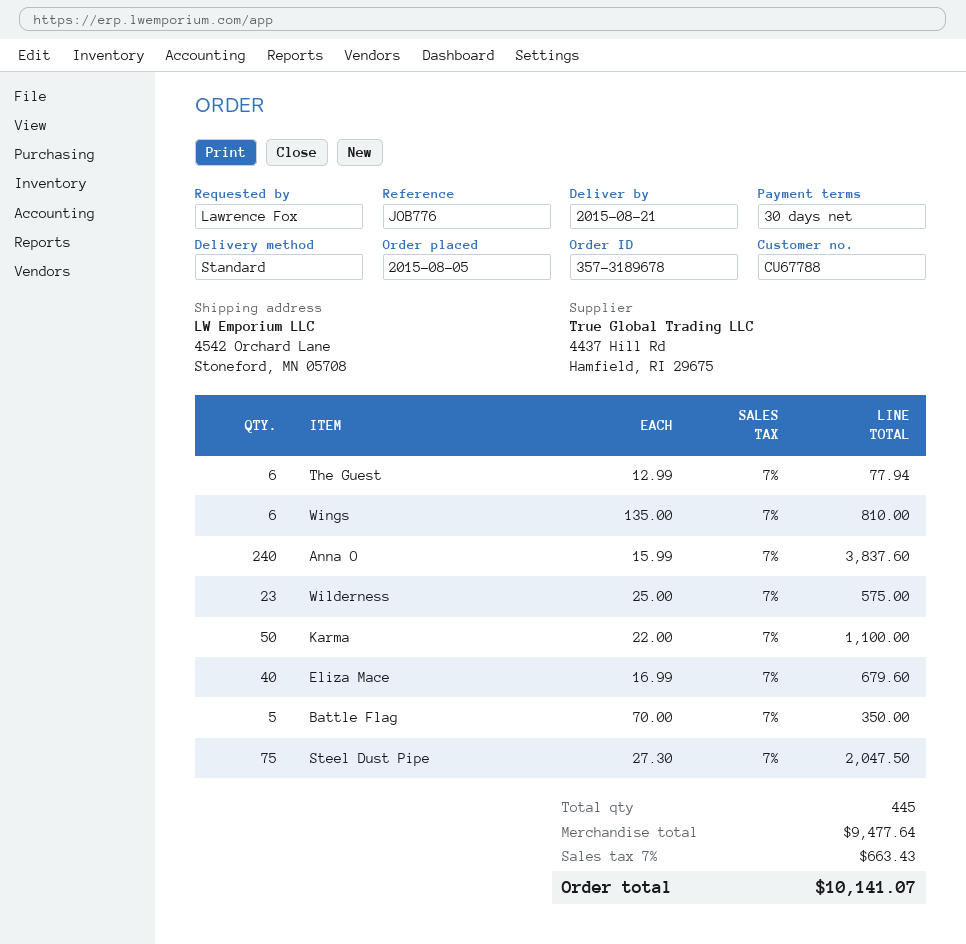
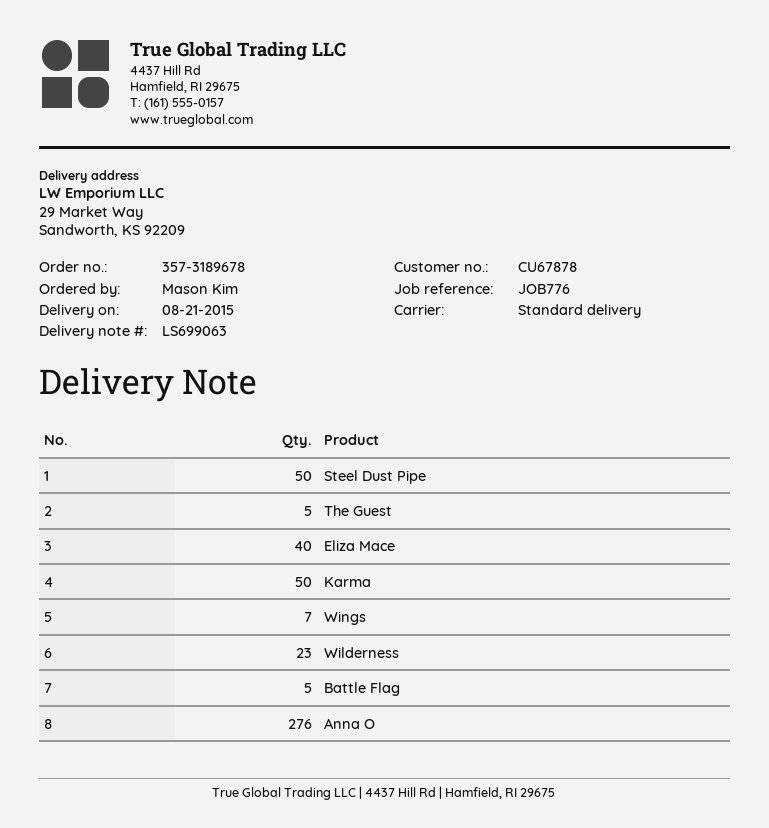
customer number: CU67788 -> CU67878
ordered by: Lawrence Fox -> Mason Kim
ship to: 4542 Orchard Lane, Stoneford, MN 05708 -> 29 Market Way, Sandworth, KS 92209
The Guest: 6 -> 5
Wings: 6 -> 7
Anna O: 240 -> 276
Steel Dust Pipe: 75 -> 50

